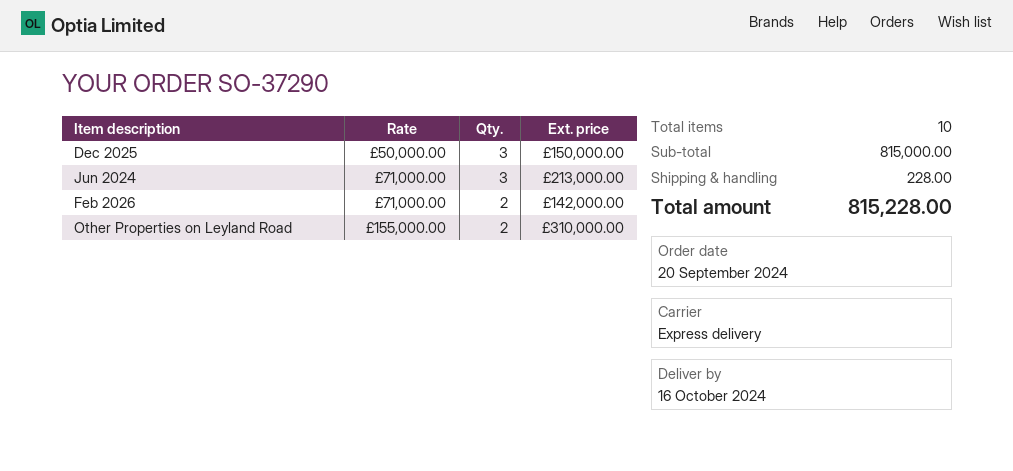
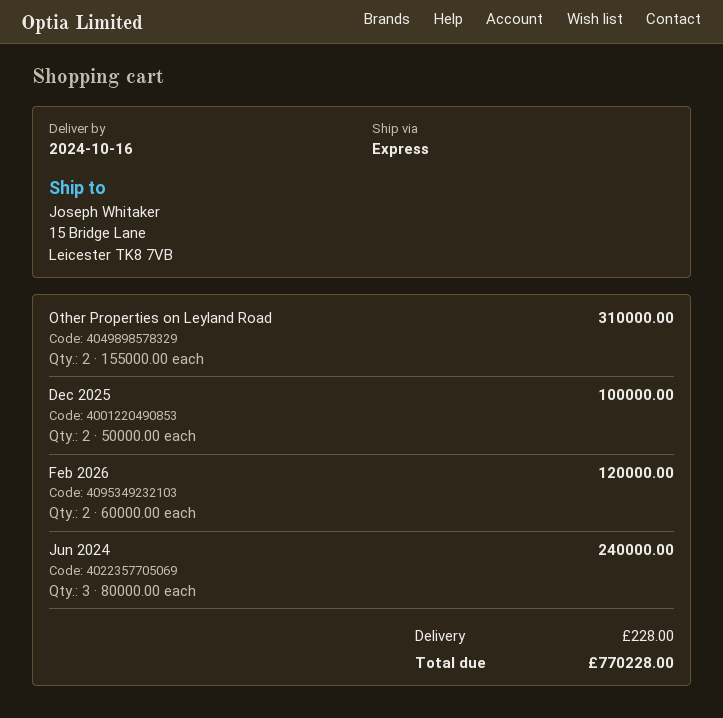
Dec 2025: 3 x 50000.00 = 150000.00 -> 2 x 50000.00 = 100000.00
Jun 2024: 3 x 71000.00 = 213000.00 -> 3 x 80000.00 = 240000.00
Feb 2026: 2 x 71000.00 = 142000.00 -> 2 x 60000.00 = 120000.00
total: 815228.00 -> 770228.00

